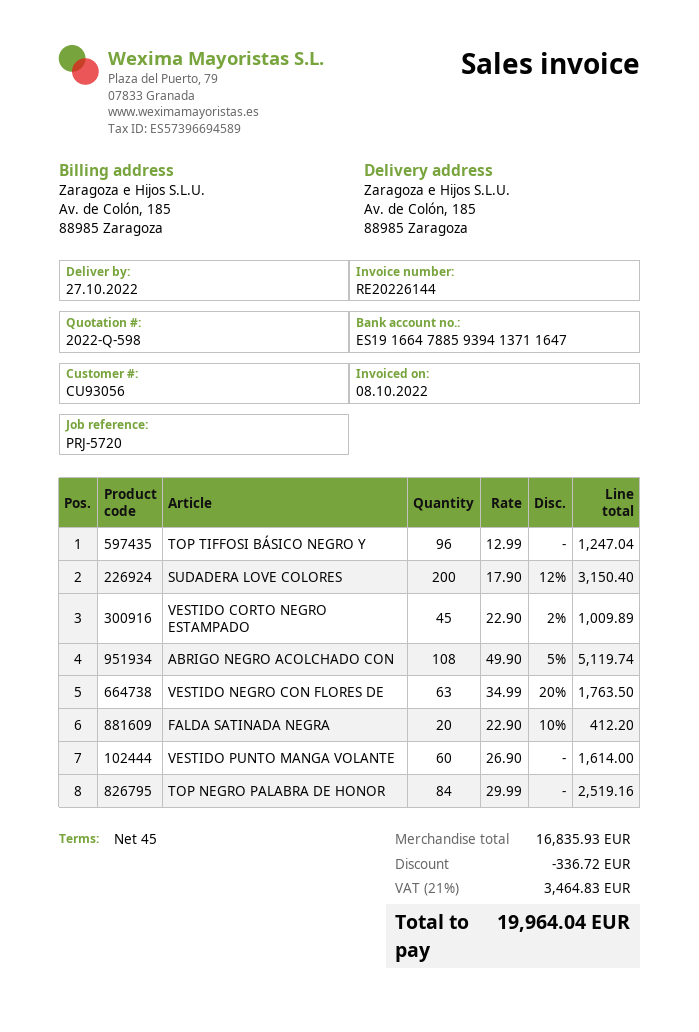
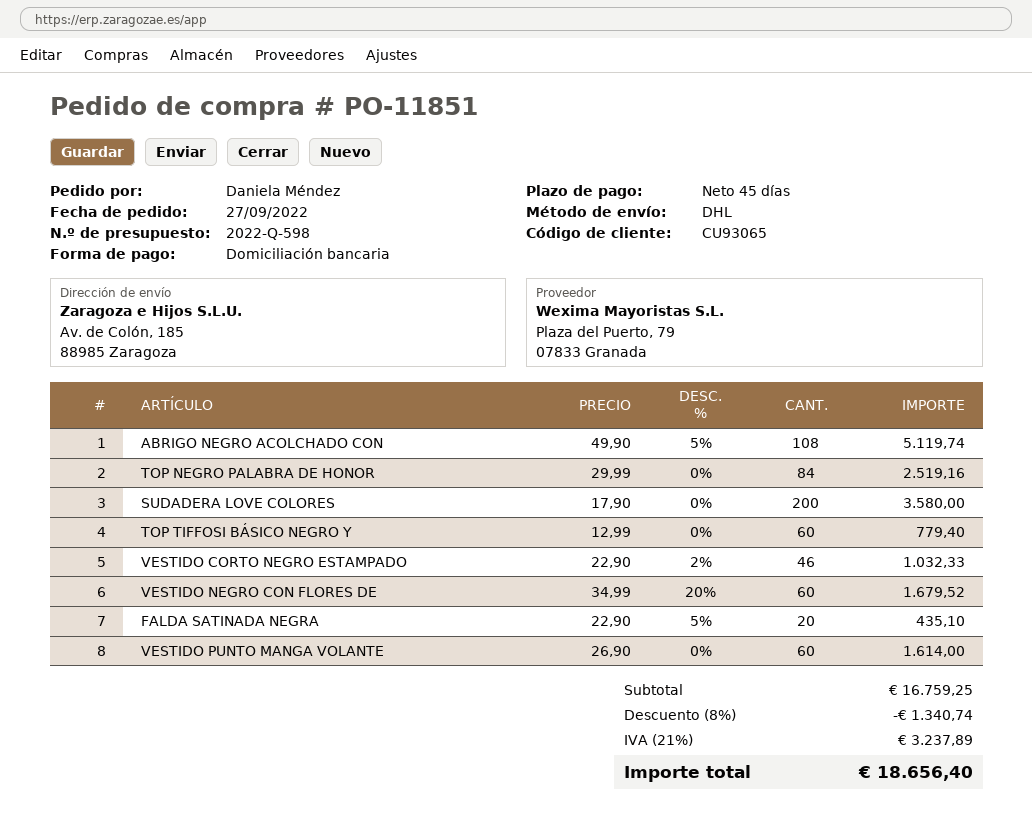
customer number: CU93056 -> CU93065
TOP TIFFOSI BÁSICO NEGRO Y: 96 x 12.99 = 1247.04 -> 60 x 12.99 = 779.40
SUDADERA LOVE COLORES: 200 x 17.90 - 12% = 3150.40 -> 200 x 17.90 = 3580.00
VESTIDO CORTO NEGRO ESTAMPADO: 45 x 22.90 - 2% = 1009.89 -> 46 x 22.90 - 2% = 1032.33
VESTIDO NEGRO CON FLORES DE: 63 x 34.99 - 20% = 1763.50 -> 60 x 34.99 - 20% = 1679.52
FALDA SATINADA NEGRA: 20 x 22.90 - 10% = 412.20 -> 20 x 22.90 - 5% = 435.10
subtotal: 16835.93 -> 16759.25
discount: 336.72 -> 1340.74
tax: 21% = 3464.83 -> 21% = 3237.89
total: 19964.04 -> 18656.40

